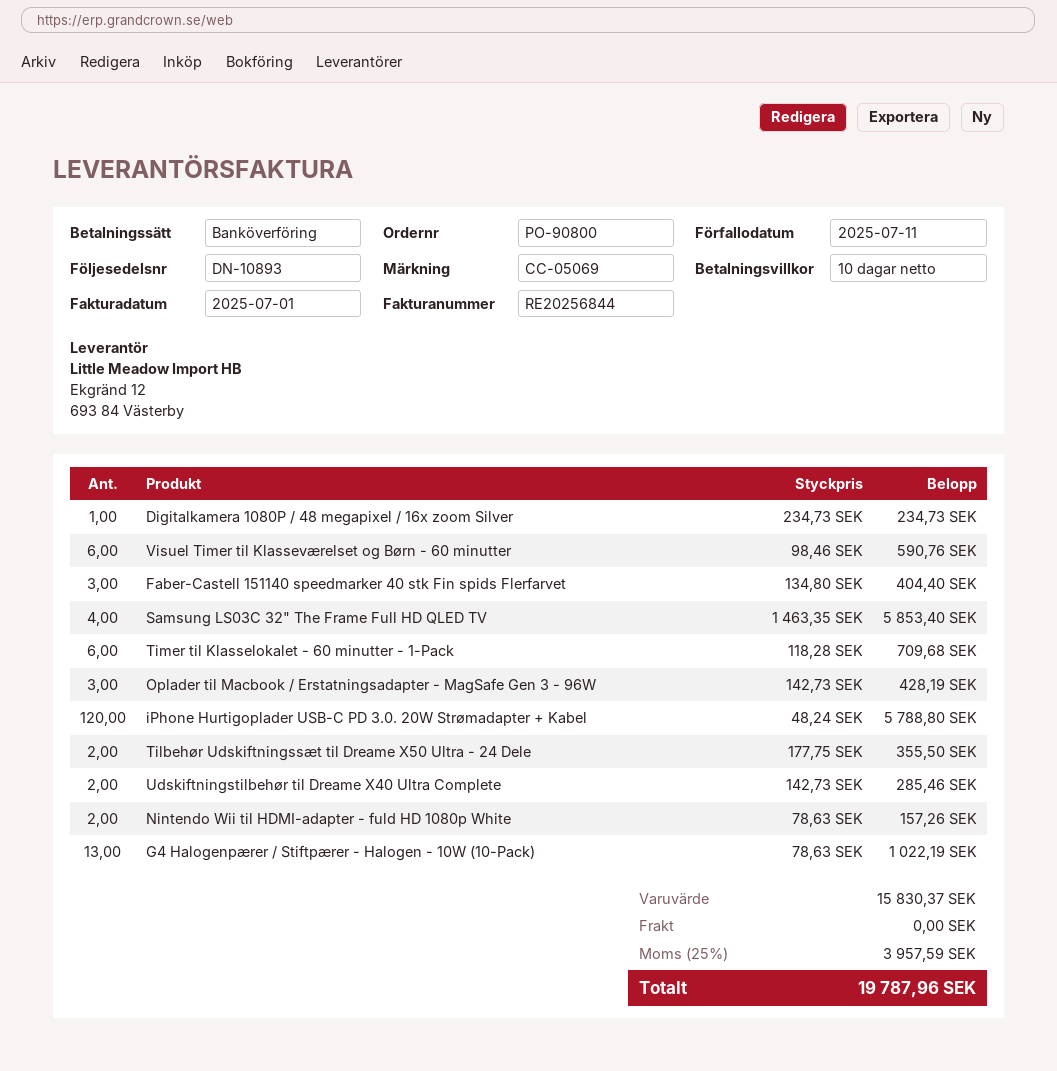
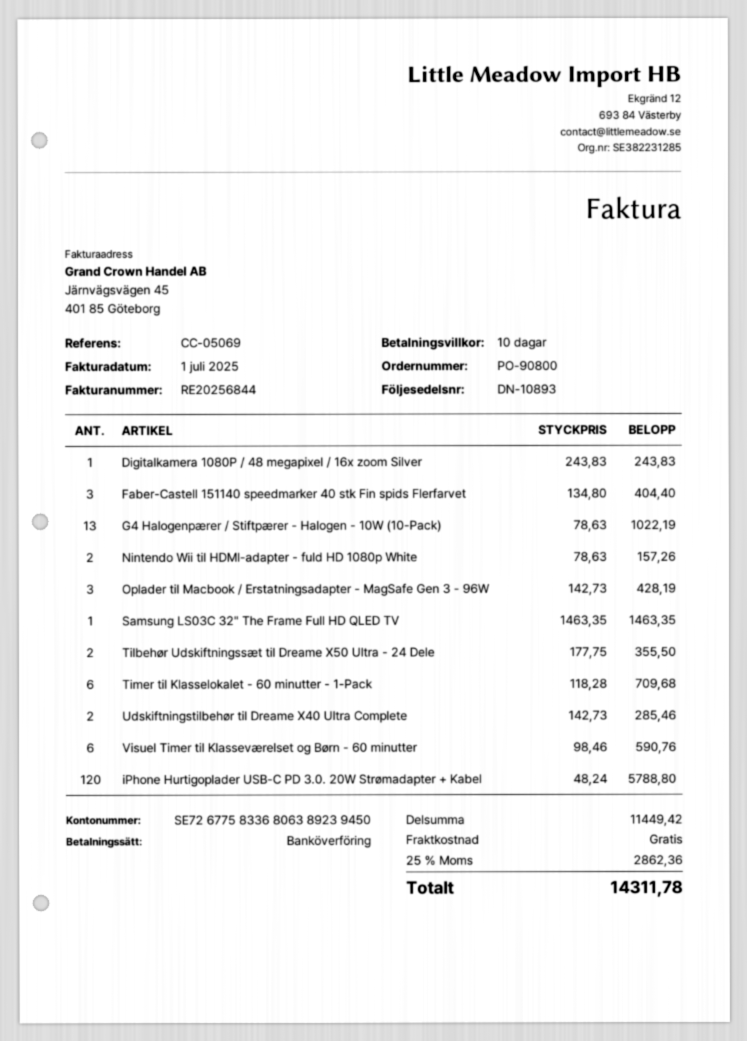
Digitalkamera 1080P / 48 megapixel / 16x zoom Silver: 1 x 234.73 = 234.73 -> 1 x 243.83 = 243.83
Samsung LS03C 32" The Frame Full HD QLED TV: 4 x 1463.35 = 5853.40 -> 1 x 1463.35 = 1463.35
subtotal: 15830.37 -> 11449.42
tax: 25% = 3957.59 -> 25% = 2862.36
total: 19787.96 -> 14311.78

